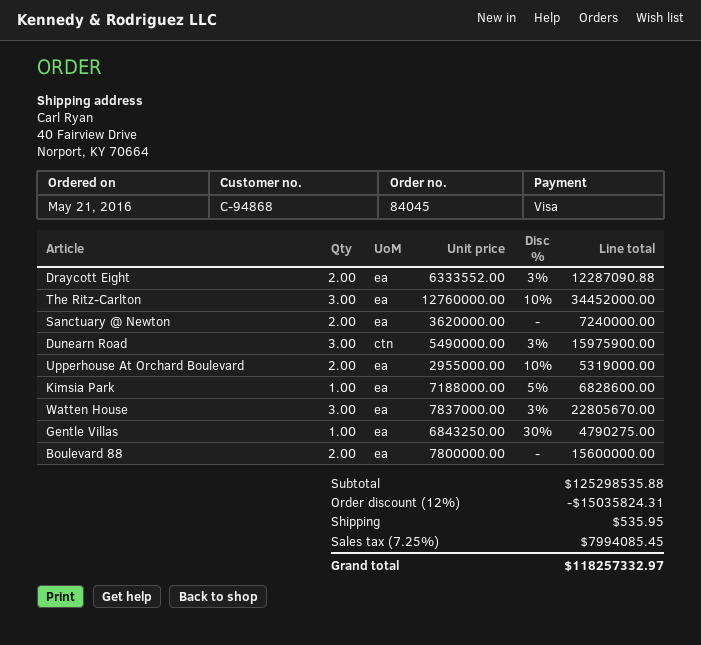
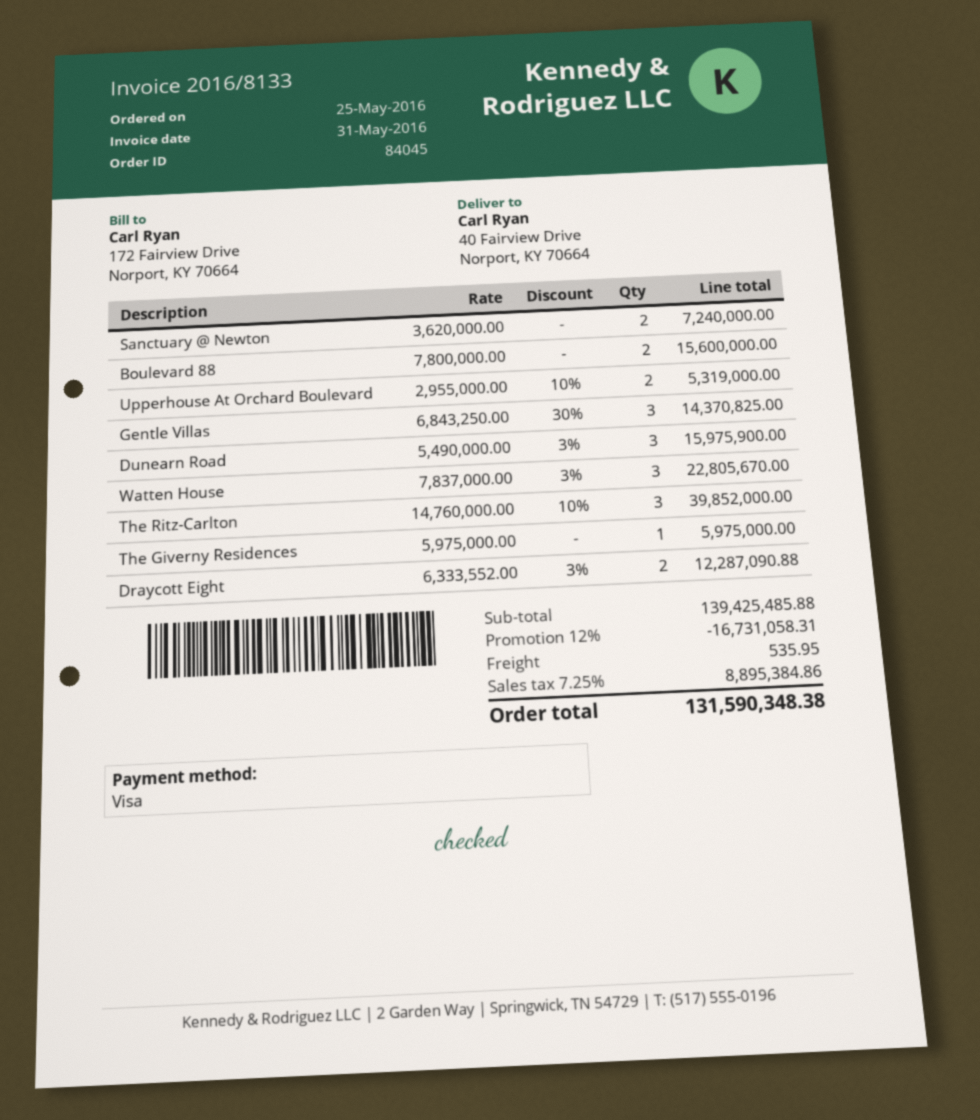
order date: 2016-05-21 -> 2016-05-25
The Ritz-Carlton: 3 x 12760000.00 - 10% = 34452000.00 -> 3 x 14760000.00 - 10% = 39852000.00
Kimsia Park: 1 x 7188000.00 - 5% = 6828600.00 -> none
Gentle Villas: 1 x 6843250.00 - 30% = 4790275.00 -> 3 x 6843250.00 - 30% = 14370825.00
The Giverny Residences: none -> 1 x 5975000.00 = 5975000.00
subtotal: 125298535.88 -> 139425485.88
discount: 12% = 15035824.31 -> 12% = 16731058.31
tax: 7.25% = 7994085.45 -> 7.25% = 8895384.86
total: 118257332.97 -> 131590348.38

